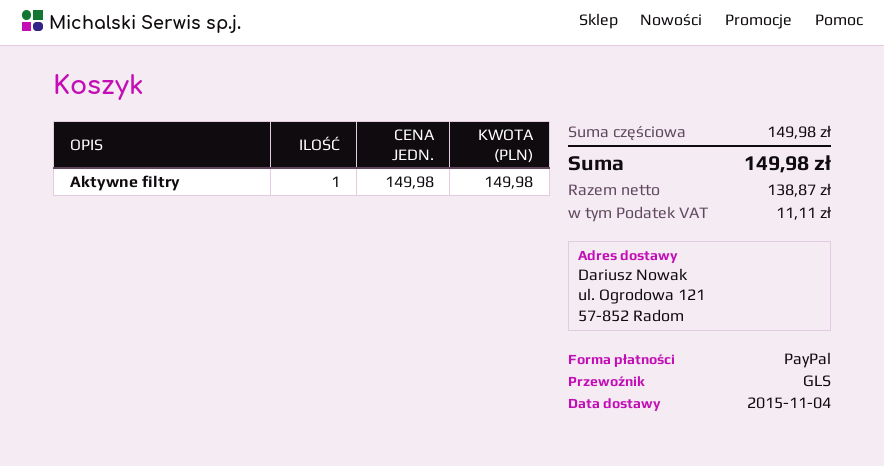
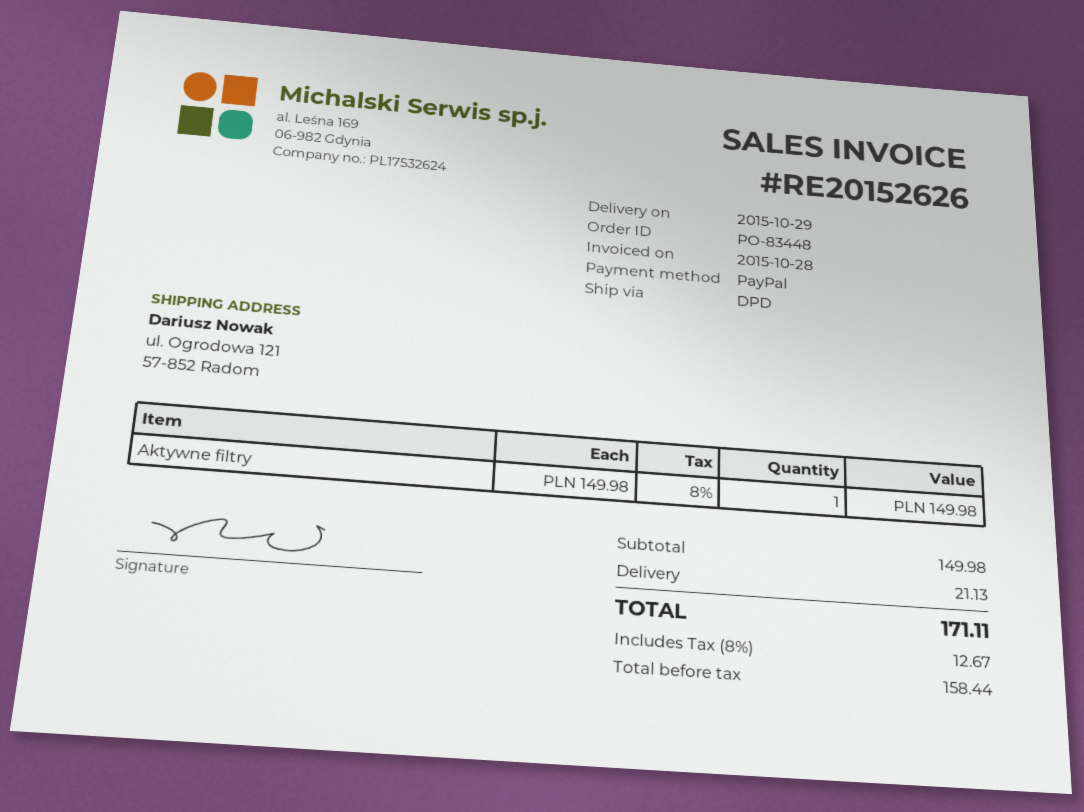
delivery date: 2015-11-04 -> 2015-10-29
shipping method: GLS -> DPD
shipping: none -> 21.13
net: 138.87 -> 158.44
tax: 11.11 -> 12.67
total: 149.98 -> 171.11

